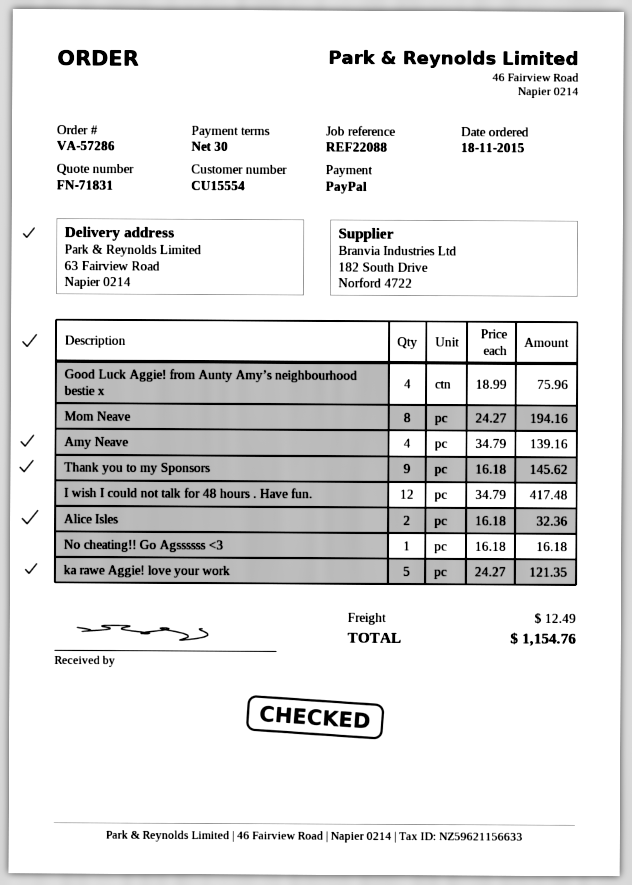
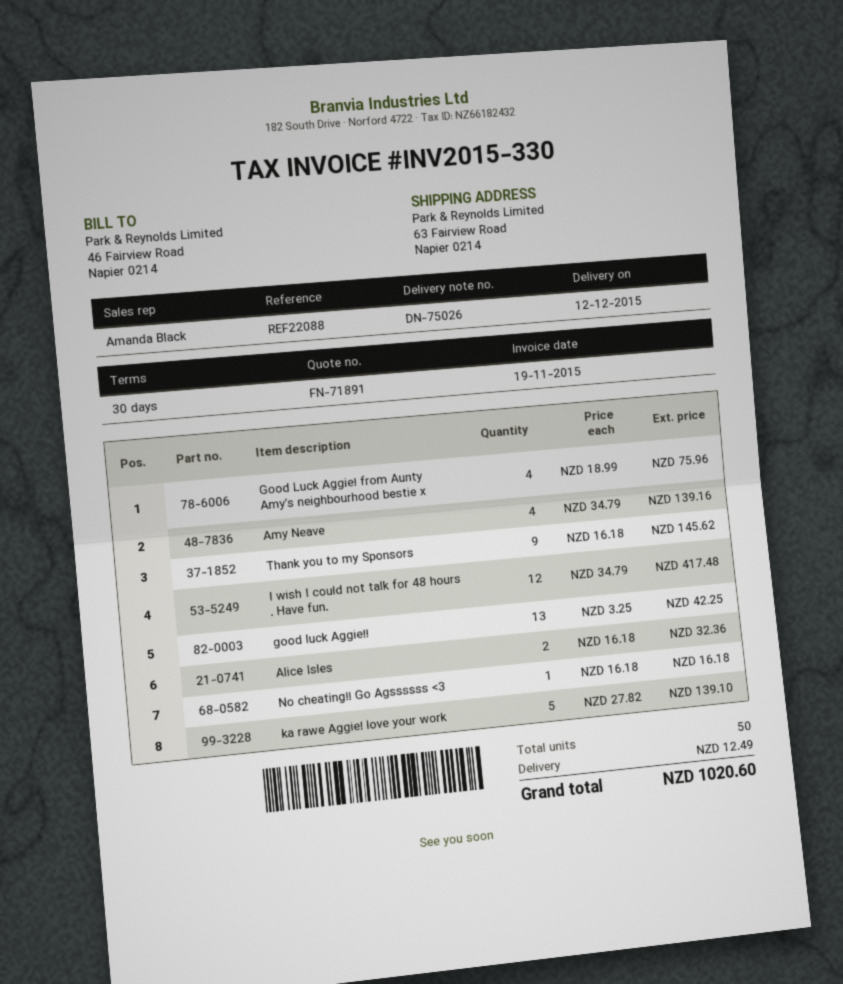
quote number: FN-71831 -> FN-71891
Mom Neave: 8 x 24.27 = 194.16 -> none
ka rawe Aggie! love your work: 5 x 24.27 = 121.35 -> 5 x 27.82 = 139.10
good luck Aggie!!: none -> 13 x 3.25 = 42.25
total: 1154.76 -> 1020.60

